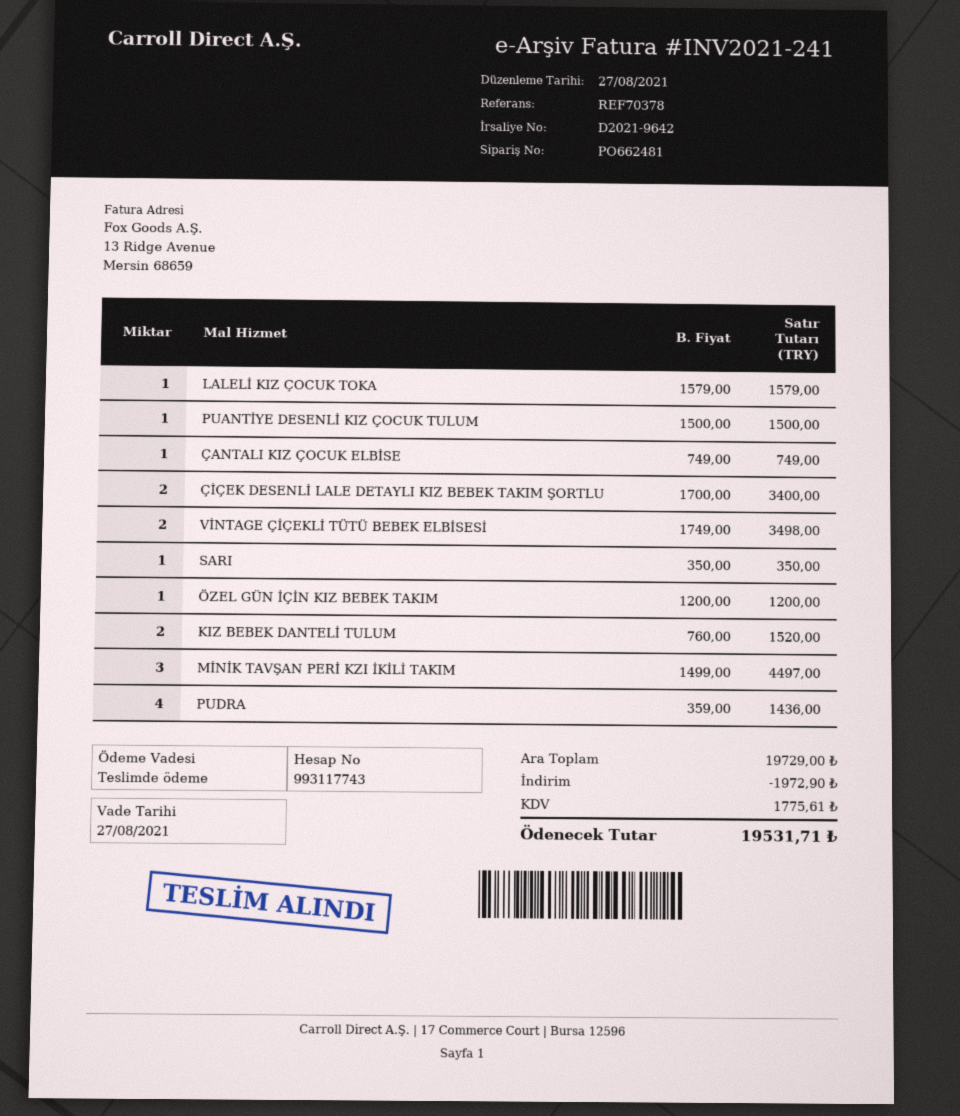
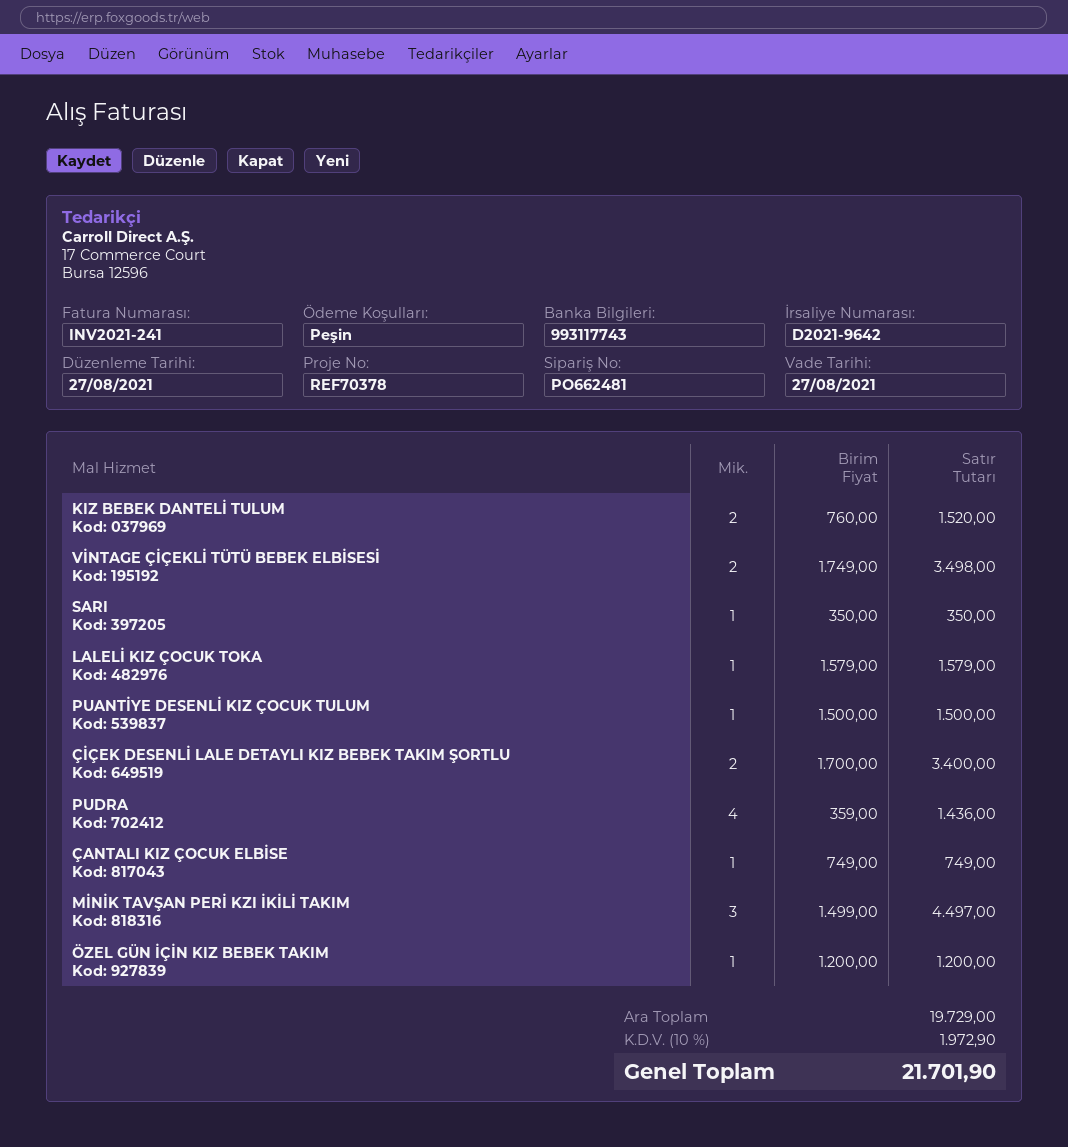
discount: 1972.90 -> none
tax: 1775.61 -> 1972.90
total: 19531.71 -> 21701.90

